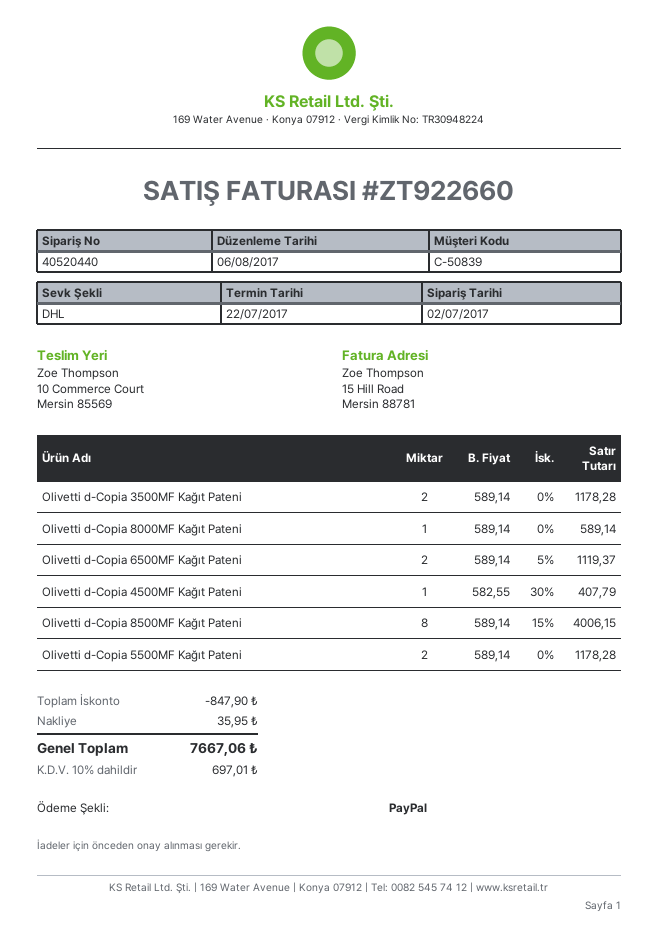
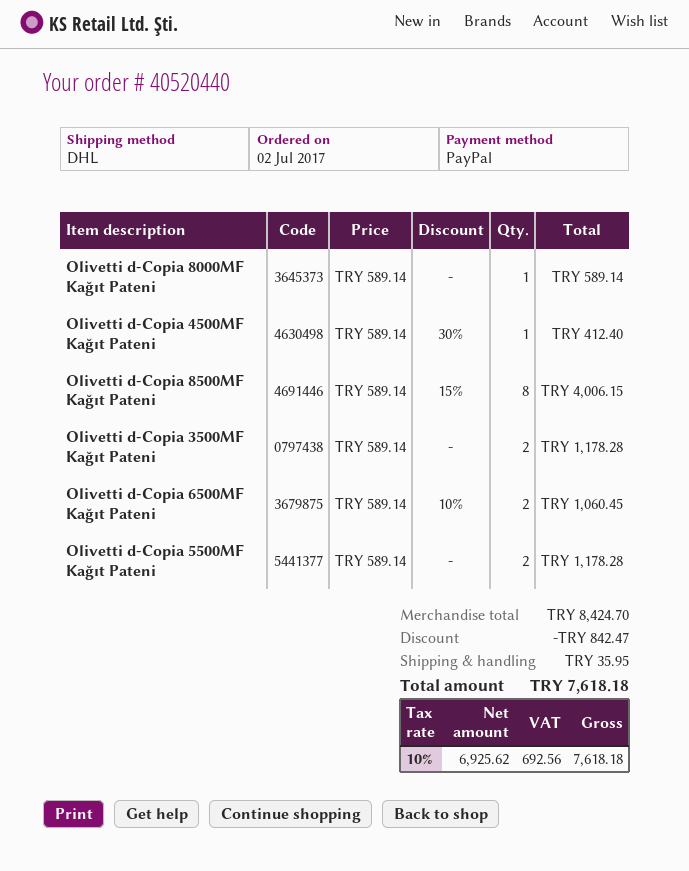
Olivetti d-Copia 6500MF Kağıt Pateni: 2 x 589.14 - 5% = 1119.37 -> 2 x 589.14 - 10% = 1060.45
Olivetti d-Copia 4500MF Kağıt Pateni: 1 x 582.55 - 30% = 407.79 -> 1 x 589.14 - 30% = 412.40
discount: 847.90 -> 842.47
tax: 10% = 697.01 -> 10% = 692.56
total: 7667.06 -> 7618.18

